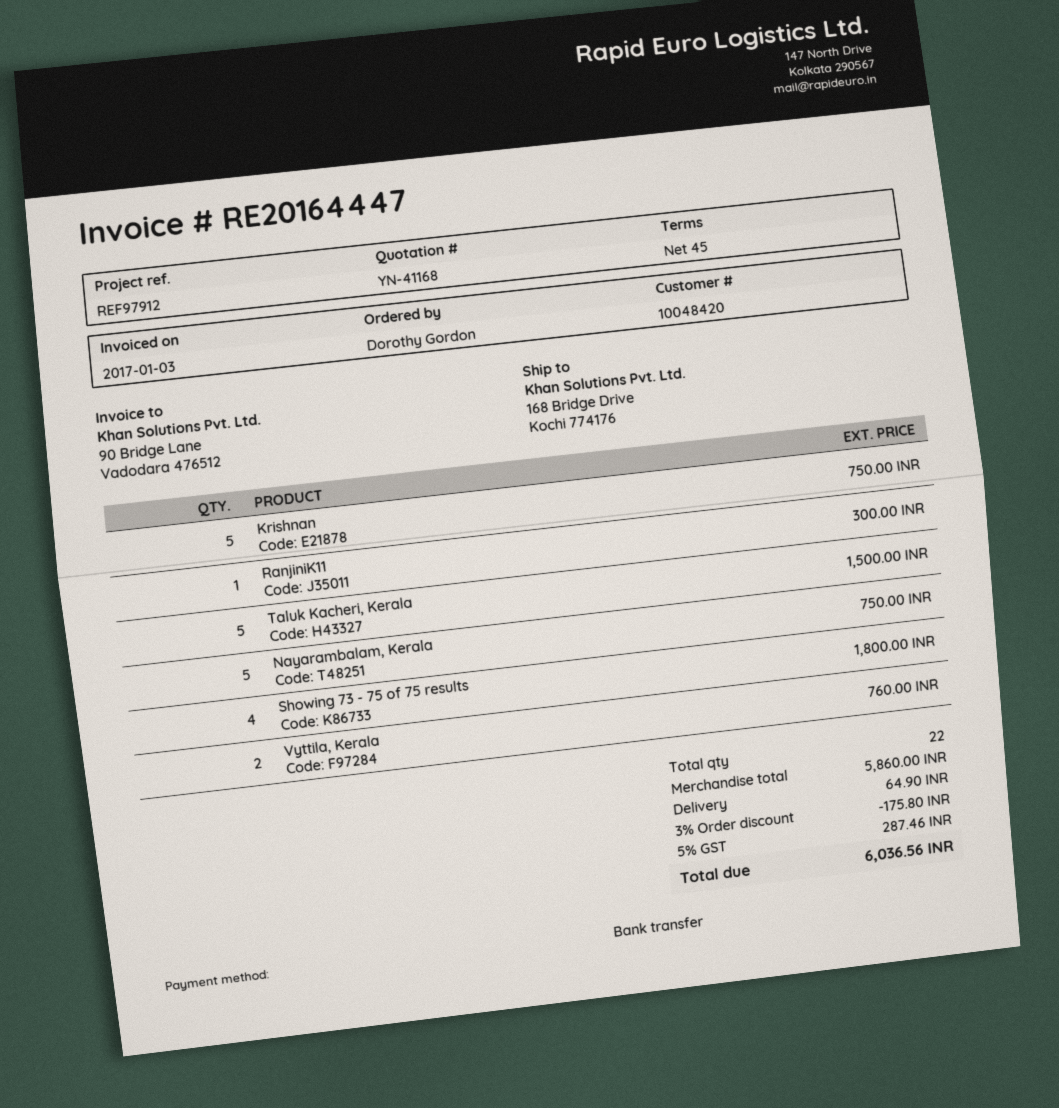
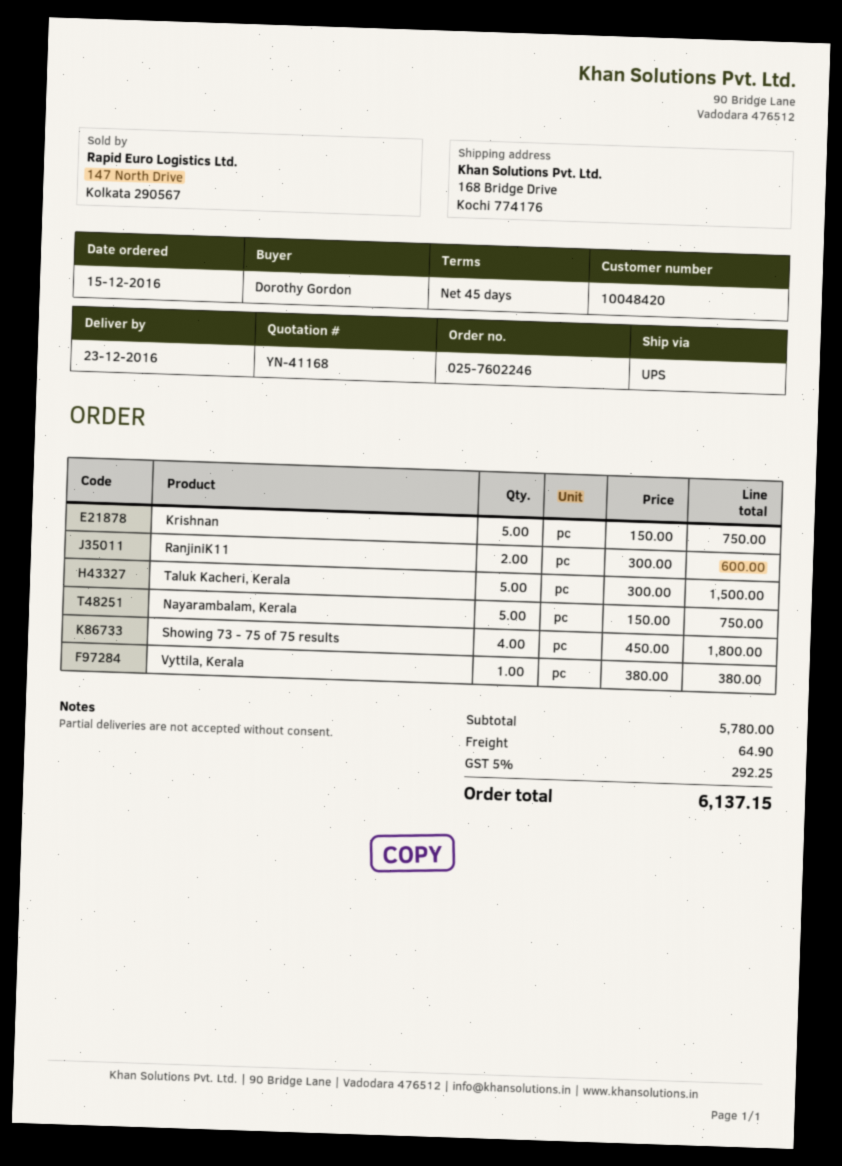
RanjiniK11: 1 for 300.00 -> 2 for 600.00
Vyttila, Kerala: 2 for 760.00 -> 1 for 380.00
subtotal: 5860.00 -> 5780.00
discount: 3% = 175.80 -> none
tax: 5% = 287.46 -> 5% = 292.25
total: 6036.56 -> 6137.15

